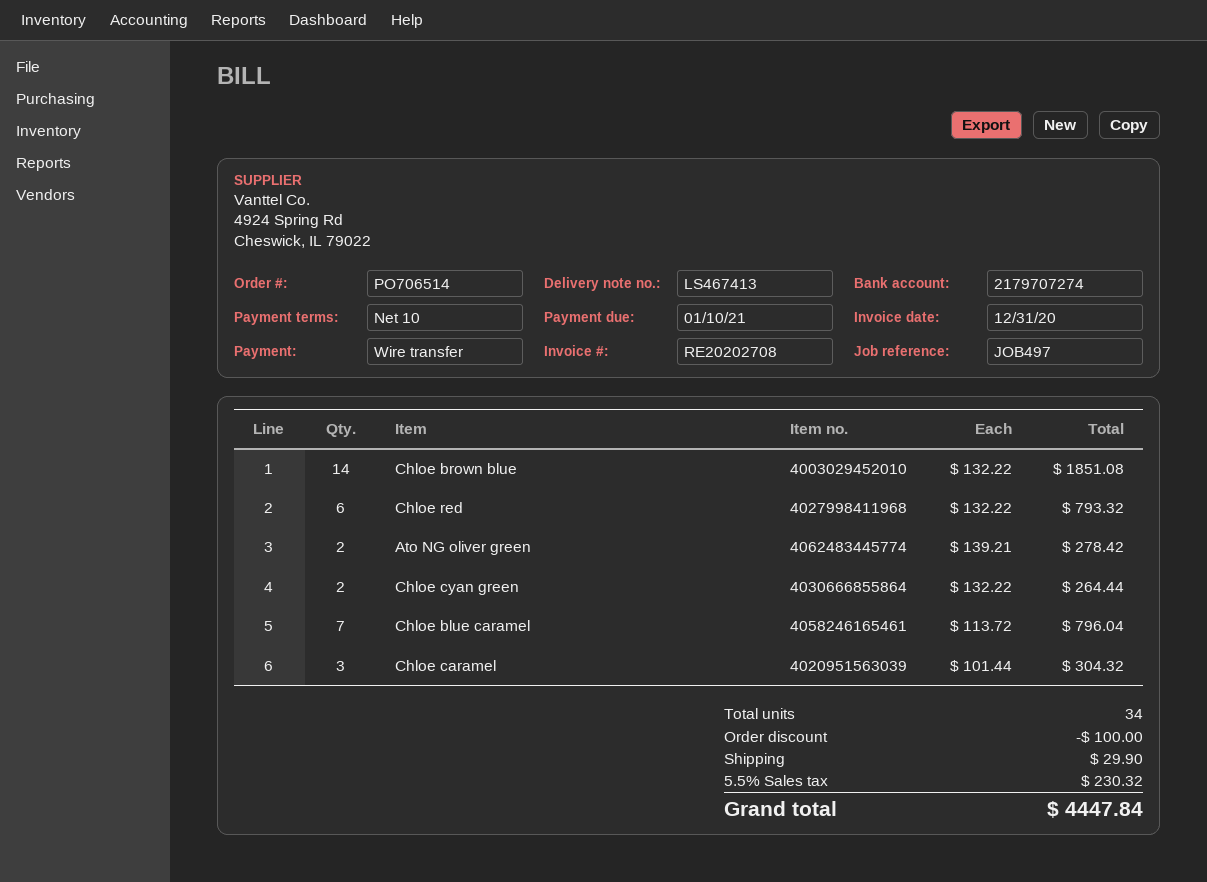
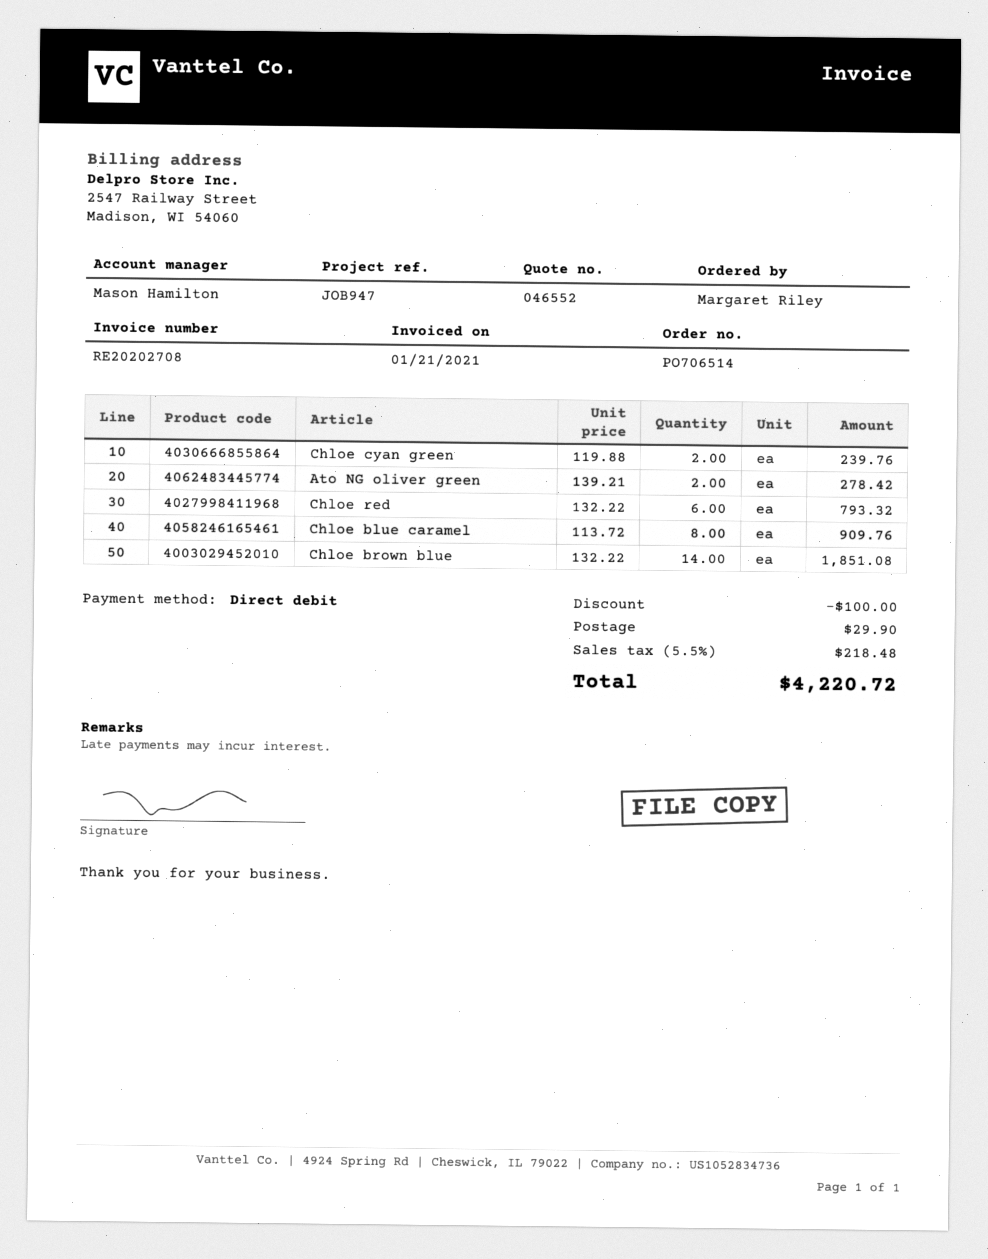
invoice date: 2020-12-31 -> 2021-01-21
reference: JOB497 -> JOB947
payment method: bank transfer -> direct debit
Chloe cyan green: 2 x 132.22 = 264.44 -> 2 x 119.88 = 239.76
Chloe blue caramel: 7 x 113.72 = 796.04 -> 8 x 113.72 = 909.76
Chloe caramel: 3 x 101.44 = 304.32 -> none
tax: 5.5% = 230.32 -> 5.5% = 218.48
total: 4447.84 -> 4220.72

